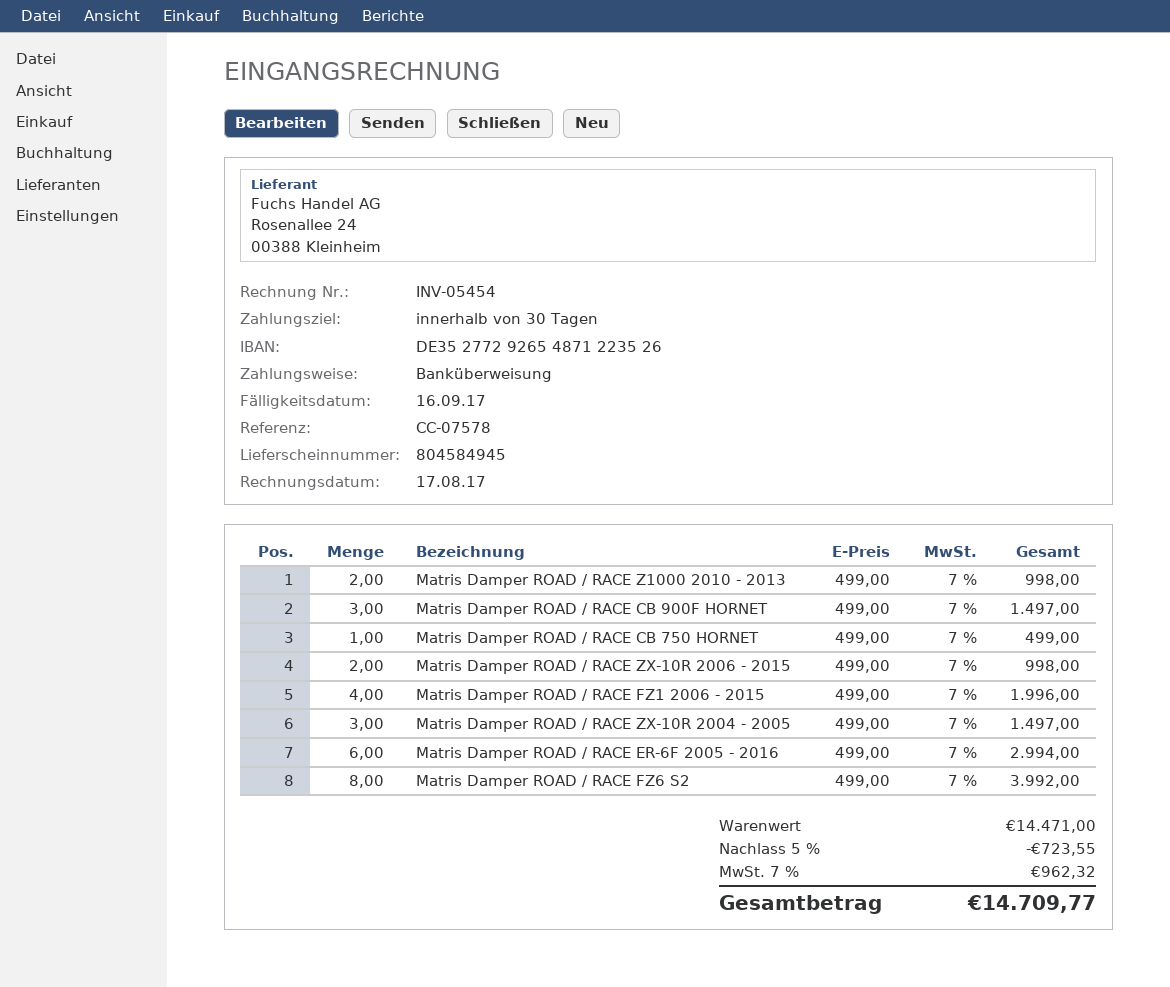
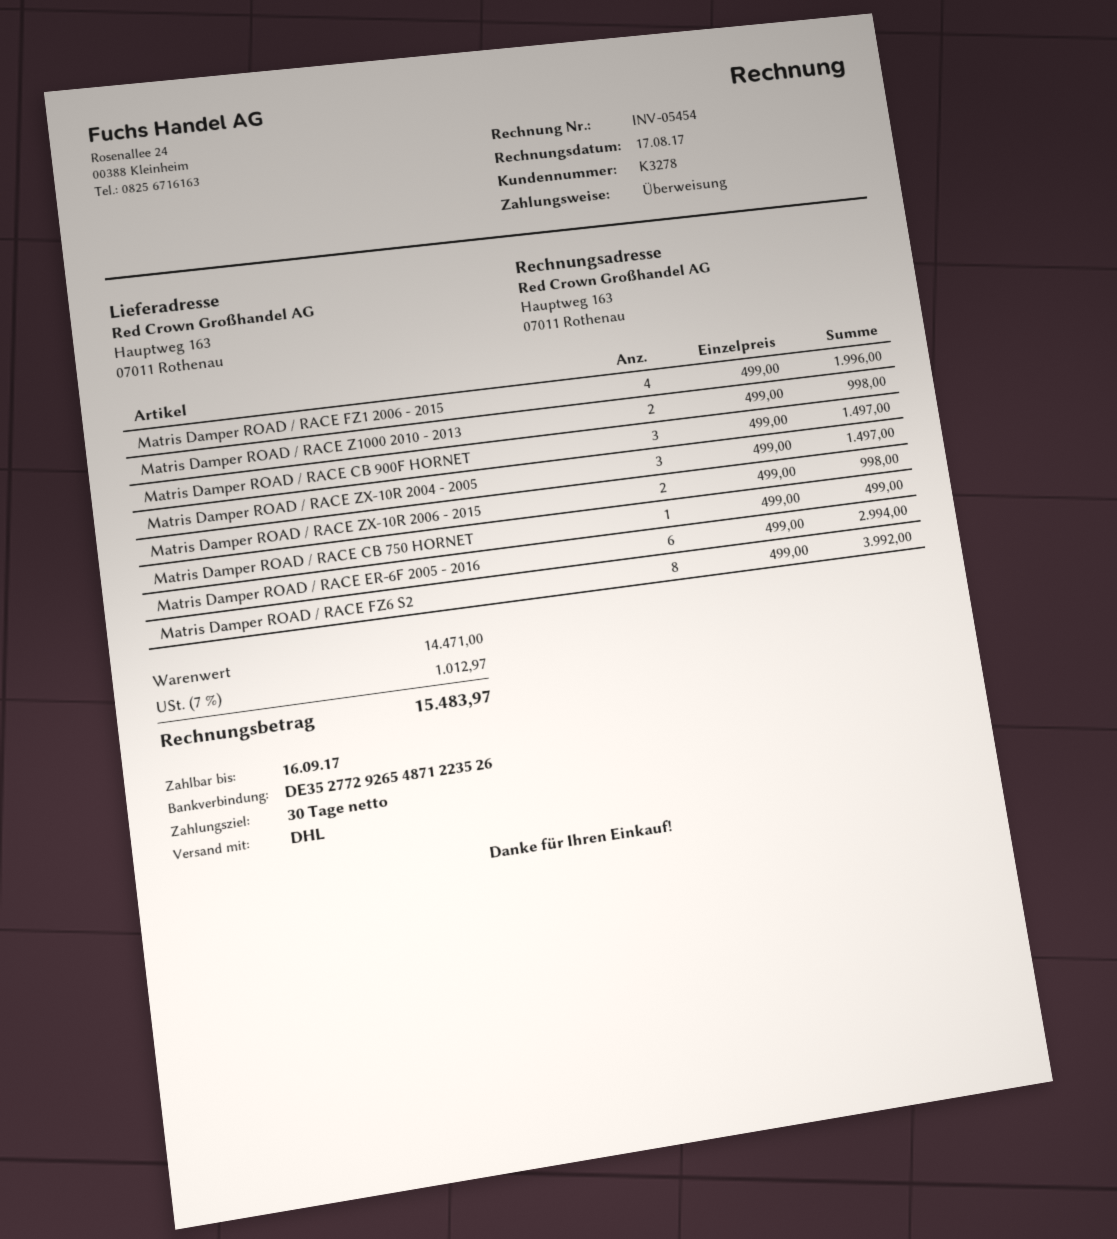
discount: 5% = 723.55 -> none
tax: 7% = 962.32 -> 7% = 1012.97
total: 14709.77 -> 15483.97

